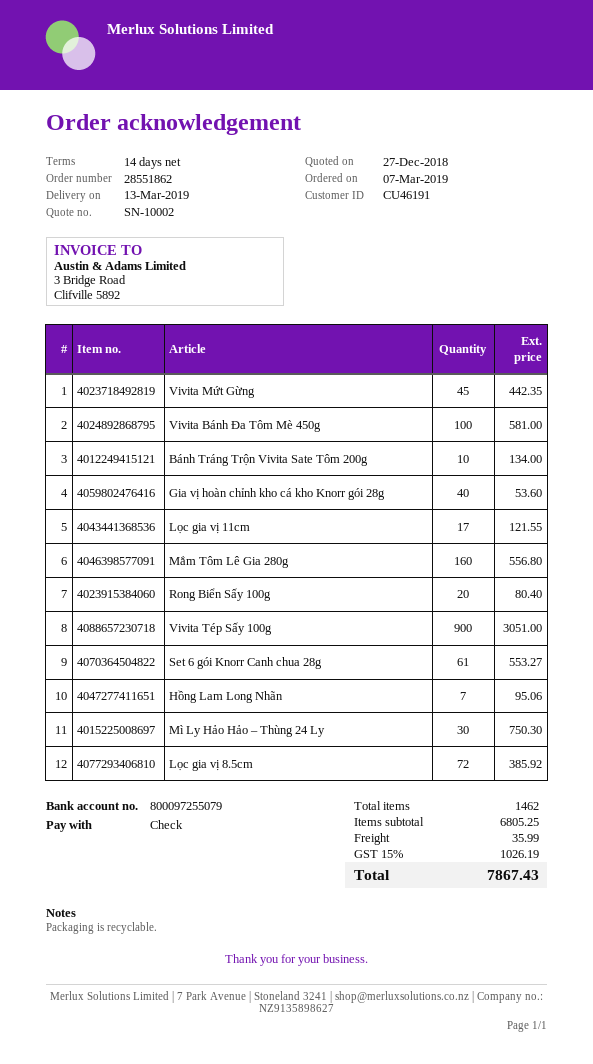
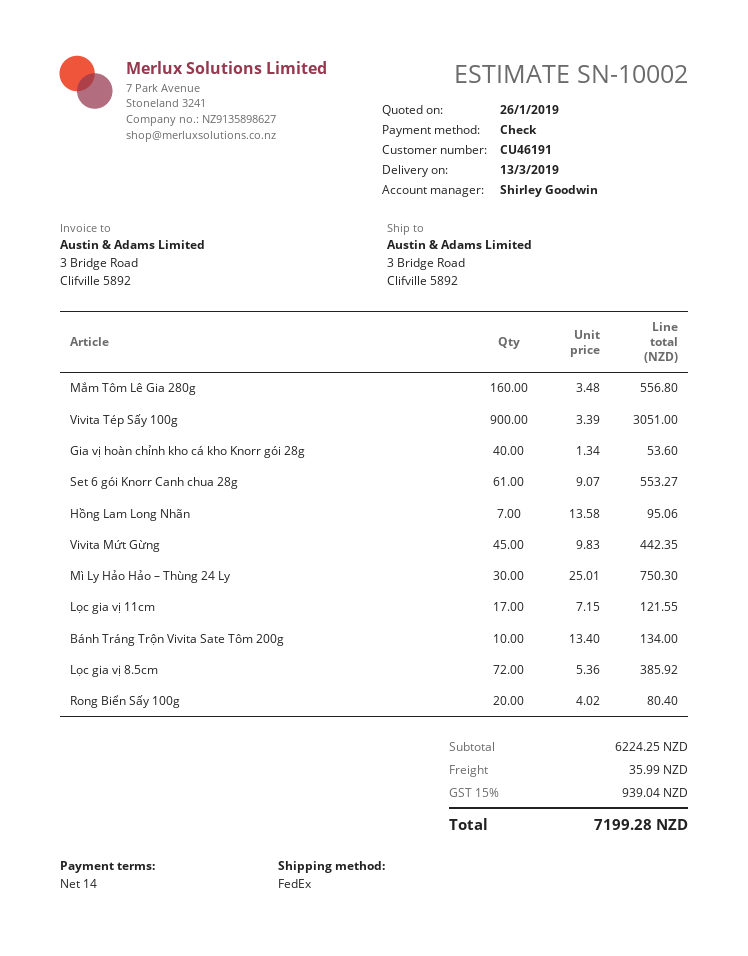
quote date: 2018-12-27 -> 2019-01-26
Vivita Bánh Đa Tôm Mè 450g: 100 for 581.00 -> none
subtotal: 6805.25 -> 6224.25
tax: 15% = 1026.19 -> 15% = 939.04
total: 7867.43 -> 7199.28

